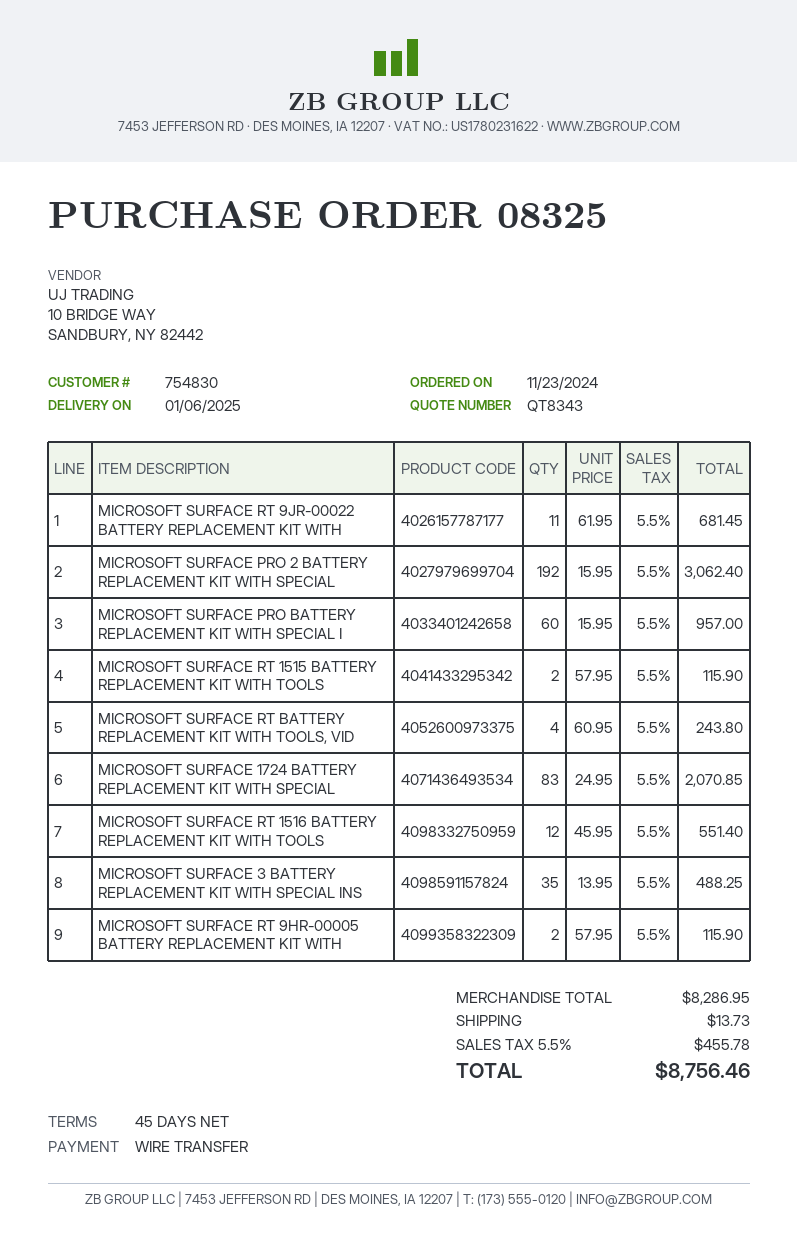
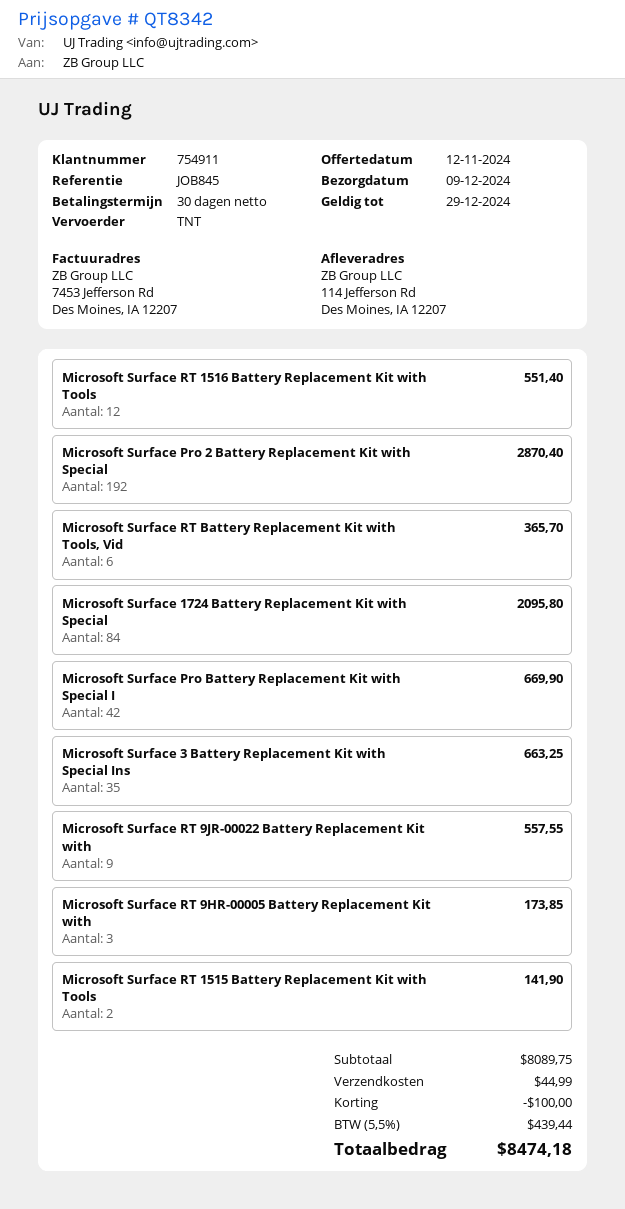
quote number: QT8343 -> QT8342
delivery date: 2025-01-06 -> 2024-12-09
payment terms: 45 days -> 30 days
customer number: 754830 -> 754911
MICROSOFT SURFACE RT 9JR-00022 BATTERY REPLACEMENT KIT WITH: 11 for 681.45 -> 9 for 557.55
MICROSOFT SURFACE PRO 2 BATTERY REPLACEMENT KIT WITH SPECIAL: 192 for 3062.40 -> 192 for 2870.40
MICROSOFT SURFACE PRO BATTERY REPLACEMENT KIT WITH SPECIAL I: 60 for 957.00 -> 42 for 669.90
MICROSOFT SURFACE RT 1515 BATTERY REPLACEMENT KIT WITH TOOLS: 2 for 115.90 -> 2 for 141.90
MICROSOFT SURFACE RT BATTERY REPLACEMENT KIT WITH TOOLS, VID: 4 for 243.80 -> 6 for 365.70
MICROSOFT SURFACE 1724 BATTERY REPLACEMENT KIT WITH SPECIAL: 83 for 2070.85 -> 84 for 2095.80
MICROSOFT SURFACE 3 BATTERY REPLACEMENT KIT WITH SPECIAL INS: 35 for 488.25 -> 35 for 663.25
MICROSOFT SURFACE RT 9HR-00005 BATTERY REPLACEMENT KIT WITH: 2 for 115.90 -> 3 for 173.85
subtotal: 8286.95 -> 8089.75
discount: none -> 100.00
shipping: 13.73 -> 44.99
tax: 5.5% = 455.78 -> 5.5% = 439.44
total: 8756.46 -> 8474.18

